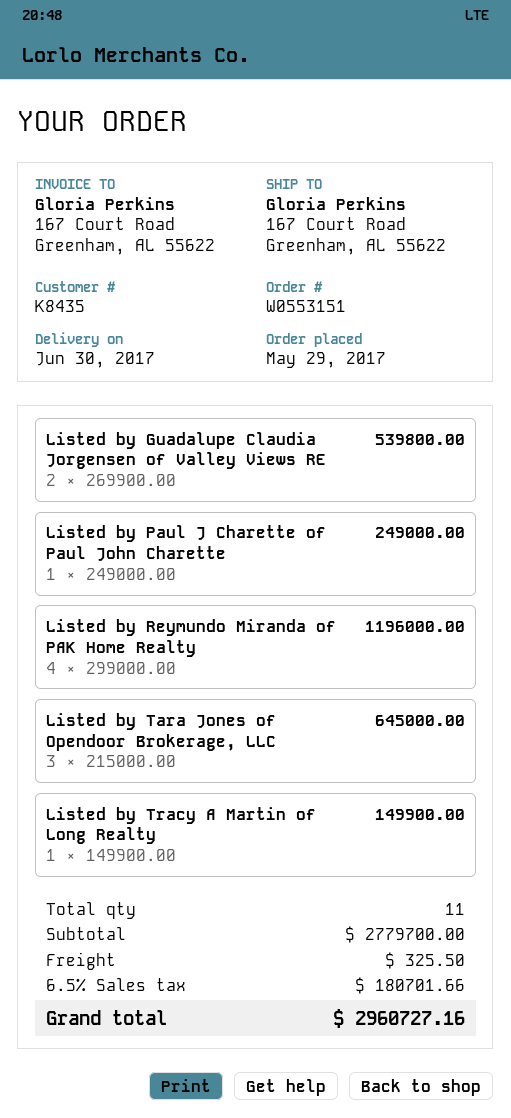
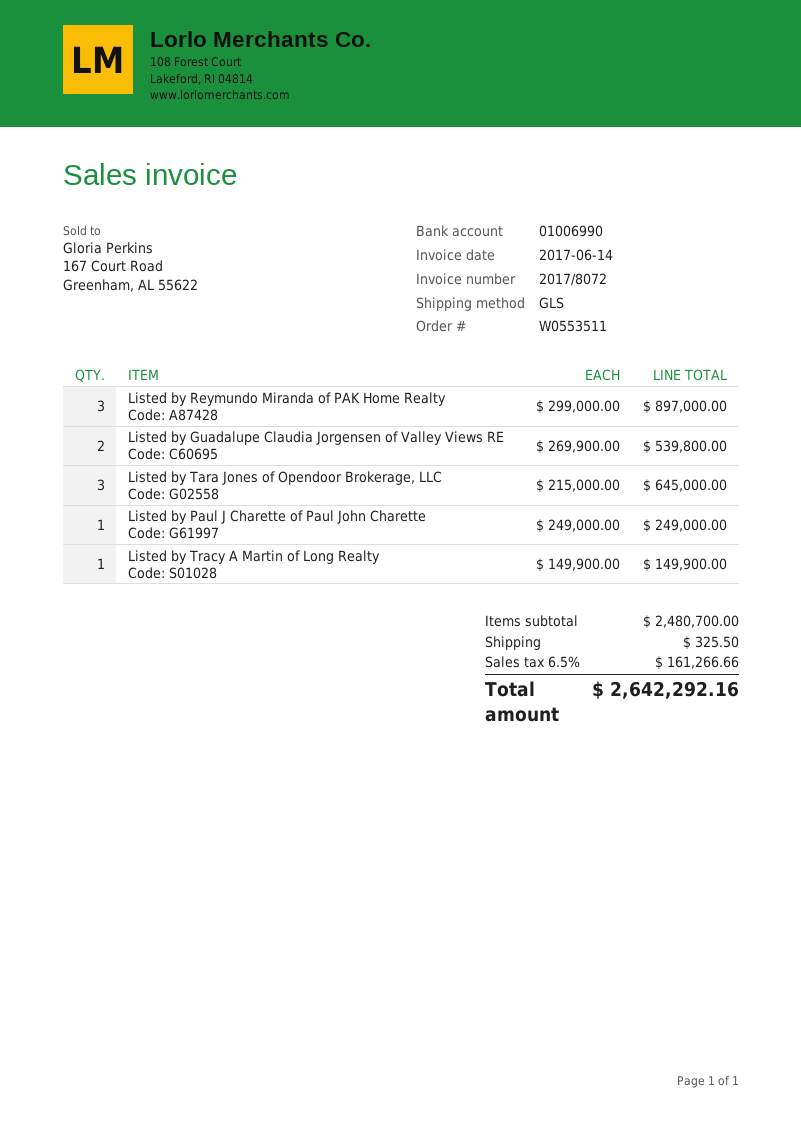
order number: W0553151 -> W0553511
Listed by Reymundo Miranda of PAK Home Realty: 4 x 299000.00 = 1196000.00 -> 3 x 299000.00 = 897000.00
subtotal: 2779700.00 -> 2480700.00
tax: 6.5% = 180701.66 -> 6.5% = 161266.66
total: 2960727.16 -> 2642292.16

